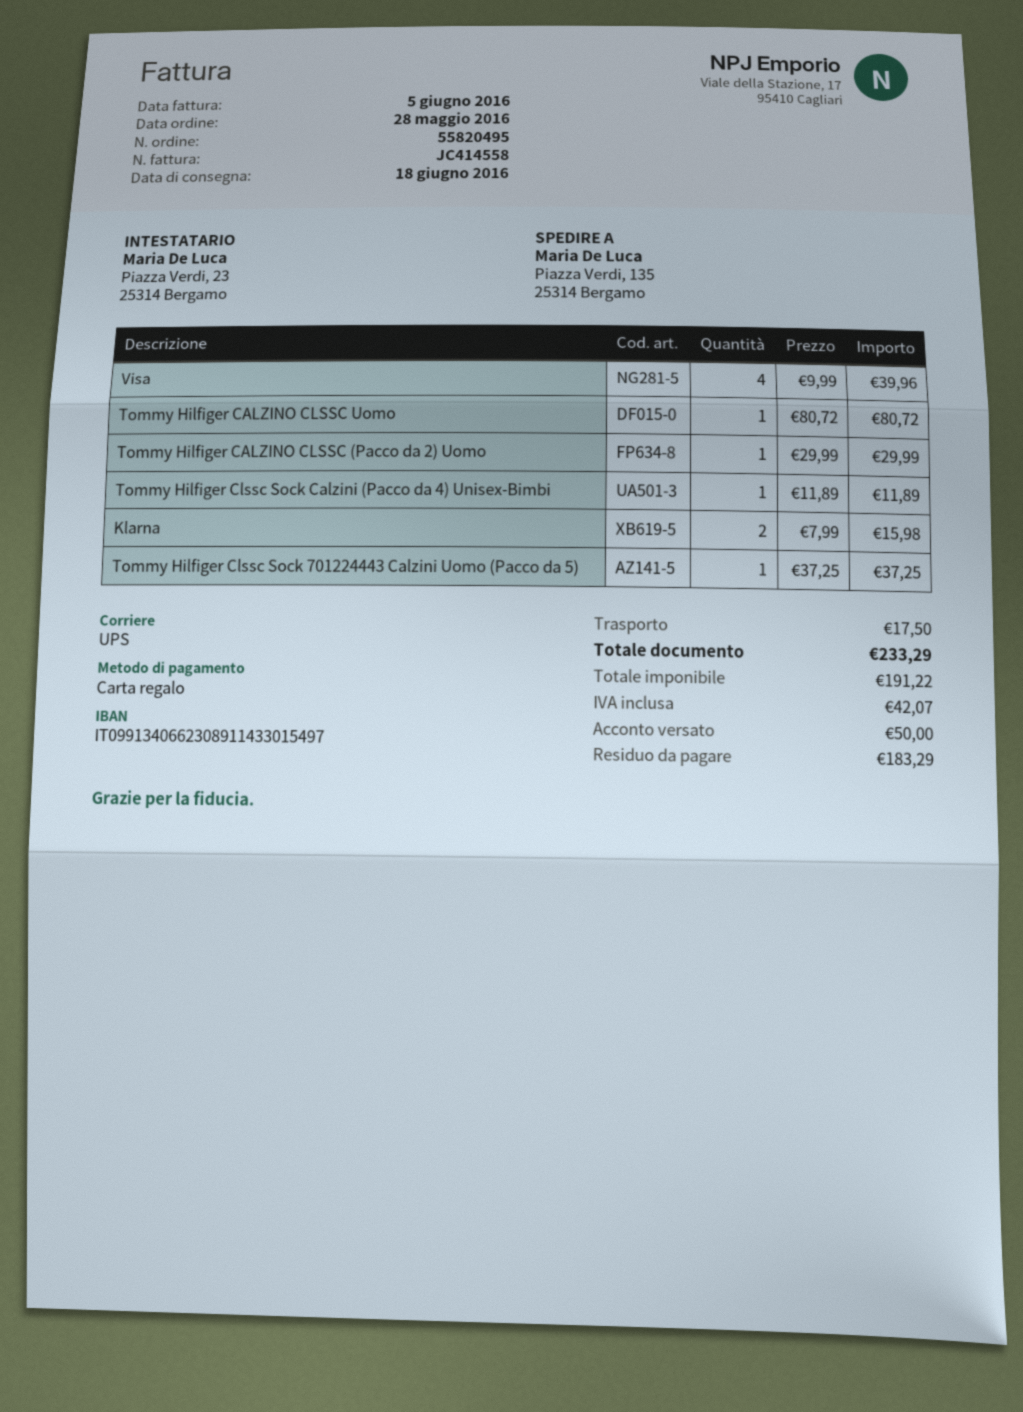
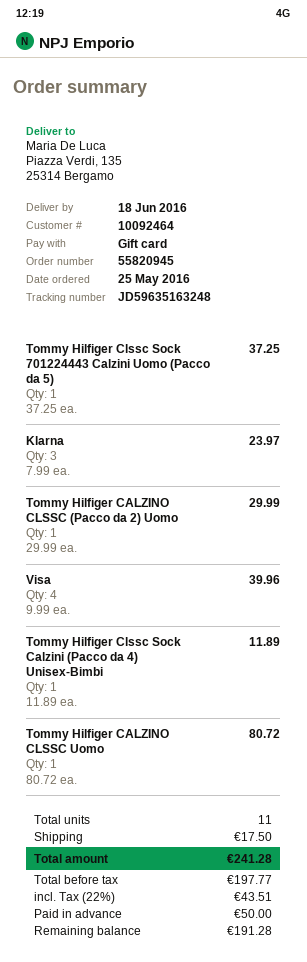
order number: 55820495 -> 55820945
order date: 2016-05-28 -> 2016-05-25
Klarna: 2 x 7.99 = 15.98 -> 3 x 7.99 = 23.97
net: 191.22 -> 197.77
tax: 42.07 -> 43.51
total: 233.29 -> 241.28
balance: 183.29 -> 191.28

